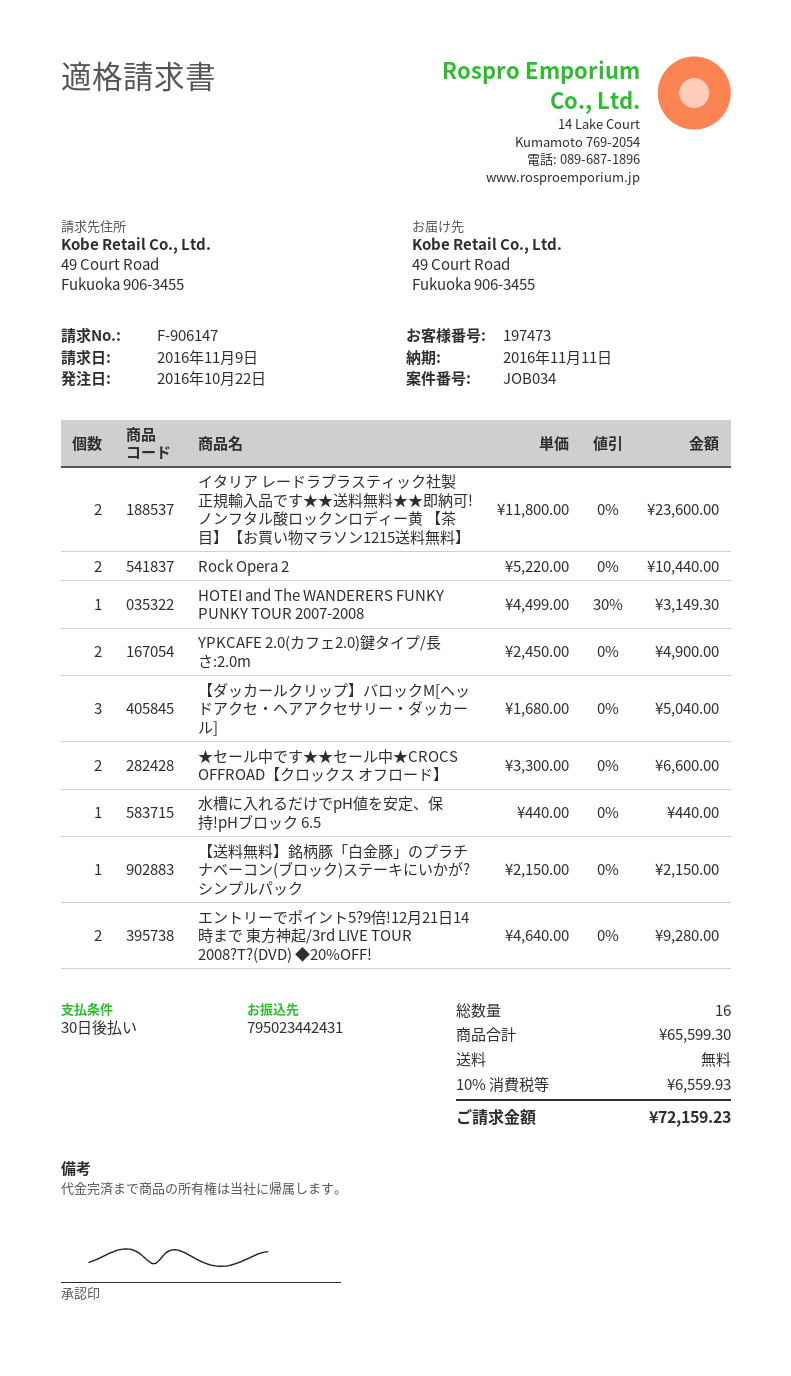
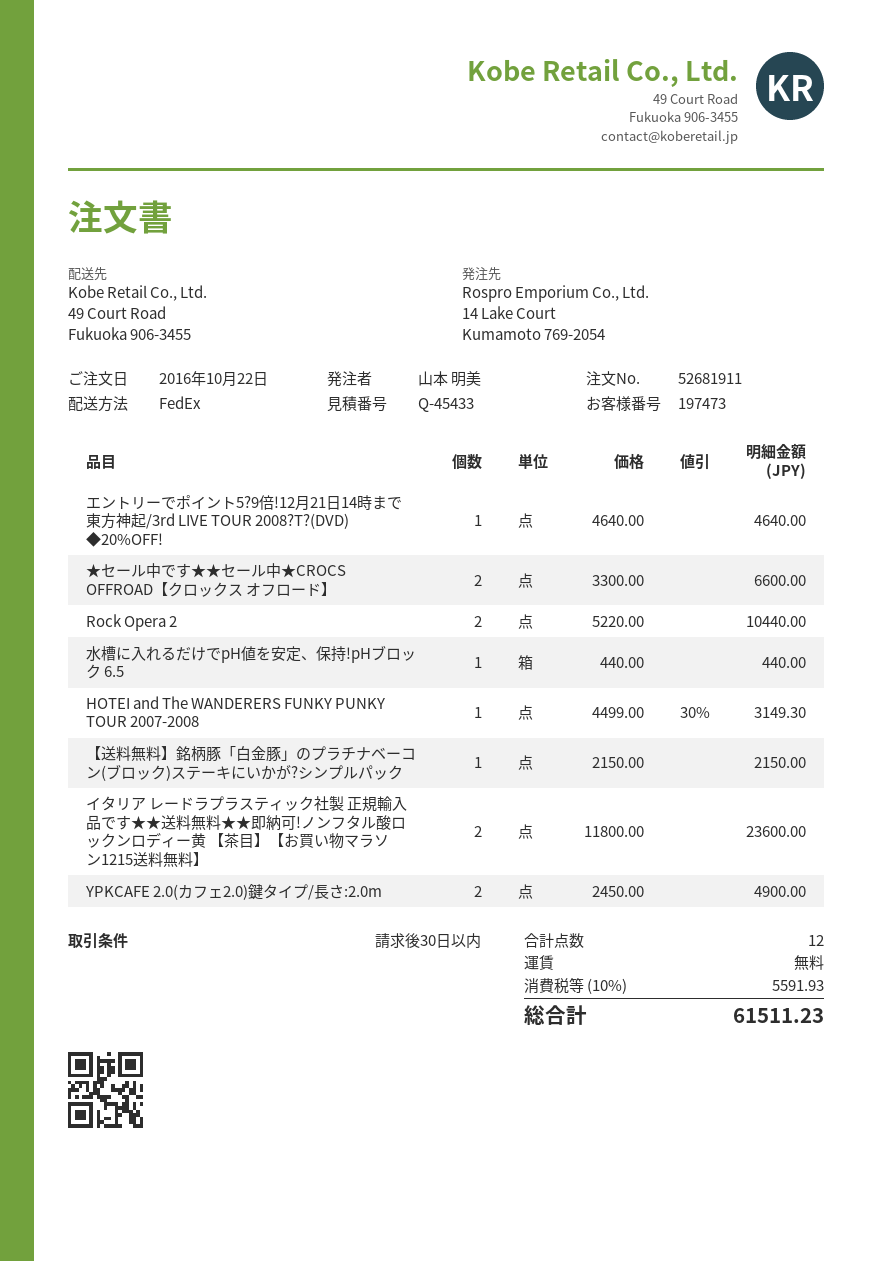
【ダッカールクリップ】バロックM[ヘッドアクセ・ヘアアクセサリー・ダッカール]: 3 x 1680.00 = 5040.00 -> none
エントリーでポイント5?9倍!12月21日14時まで 東方神起/3rd LIVE TOUR 2008?T?(DVD) ◆20%OFF!: 2 x 4640.00 = 9280.00 -> 1 x 4640.00 = 4640.00
total quantity: 16 -> 12
tax: 10% = 6559.93 -> 10% = 5591.93
total: 72159.23 -> 61511.23

